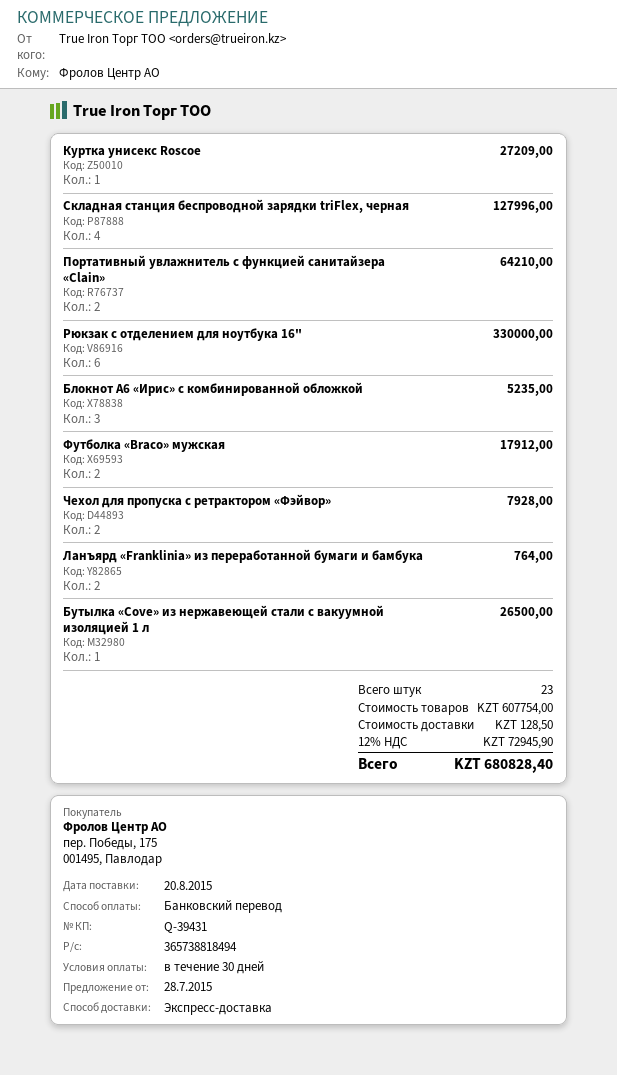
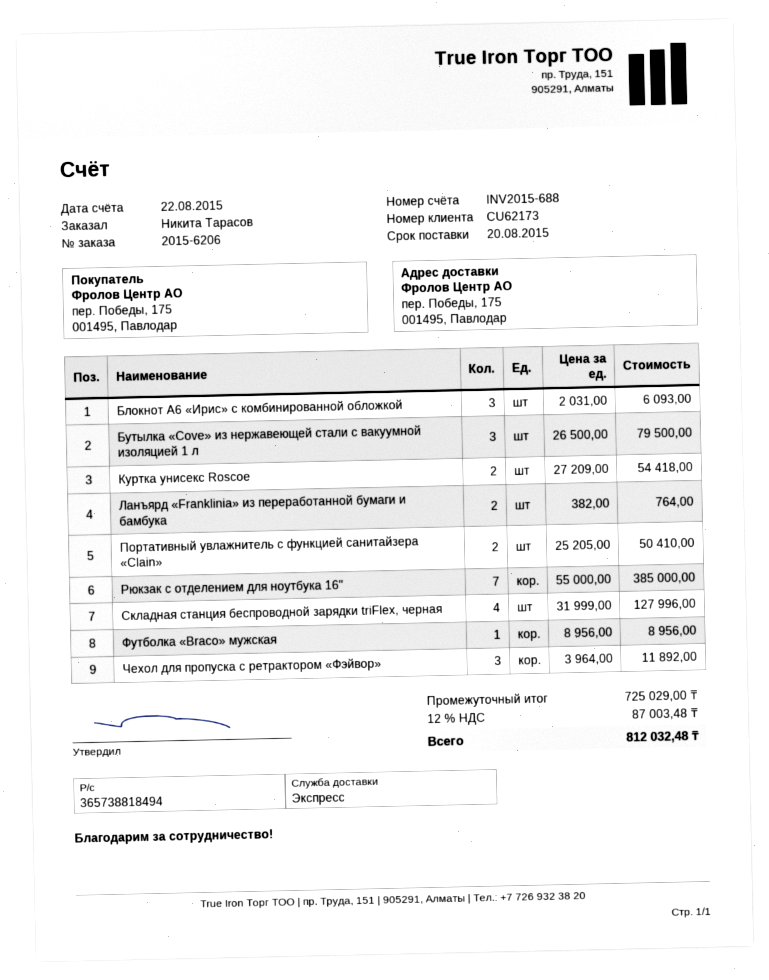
Куртка унисекс Roscoe: 1 for 27209.00 -> 2 for 54418.00
Портативный увлажнитель с функцией санитайзера «Clain»: 2 for 64210.00 -> 2 for 50410.00
Рюкзак с отделением для ноутбука 16": 6 for 330000.00 -> 7 for 385000.00
Блокнот А6 «Ирис» с комбинированной обложкой: 3 for 5235.00 -> 3 for 6093.00
Футболка «Braco» мужская: 2 for 17912.00 -> 1 for 8956.00
Чехол для пропуска с ретрактором «Фэйвор»: 2 for 7928.00 -> 3 for 11892.00
Бутылка «Cove» из нержавеющей стали с вакуумной изоляцией 1 л: 1 for 26500.00 -> 3 for 79500.00
subtotal: 607754.00 -> 725029.00
shipping: 128.50 -> none
tax: 12% = 72945.90 -> 12% = 87003.48
total: 680828.40 -> 812032.48

